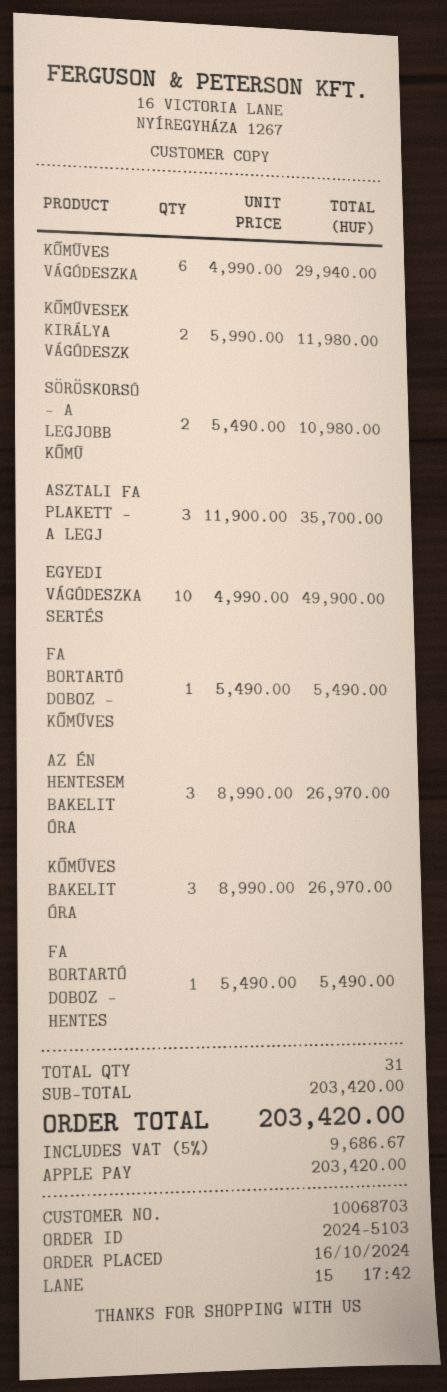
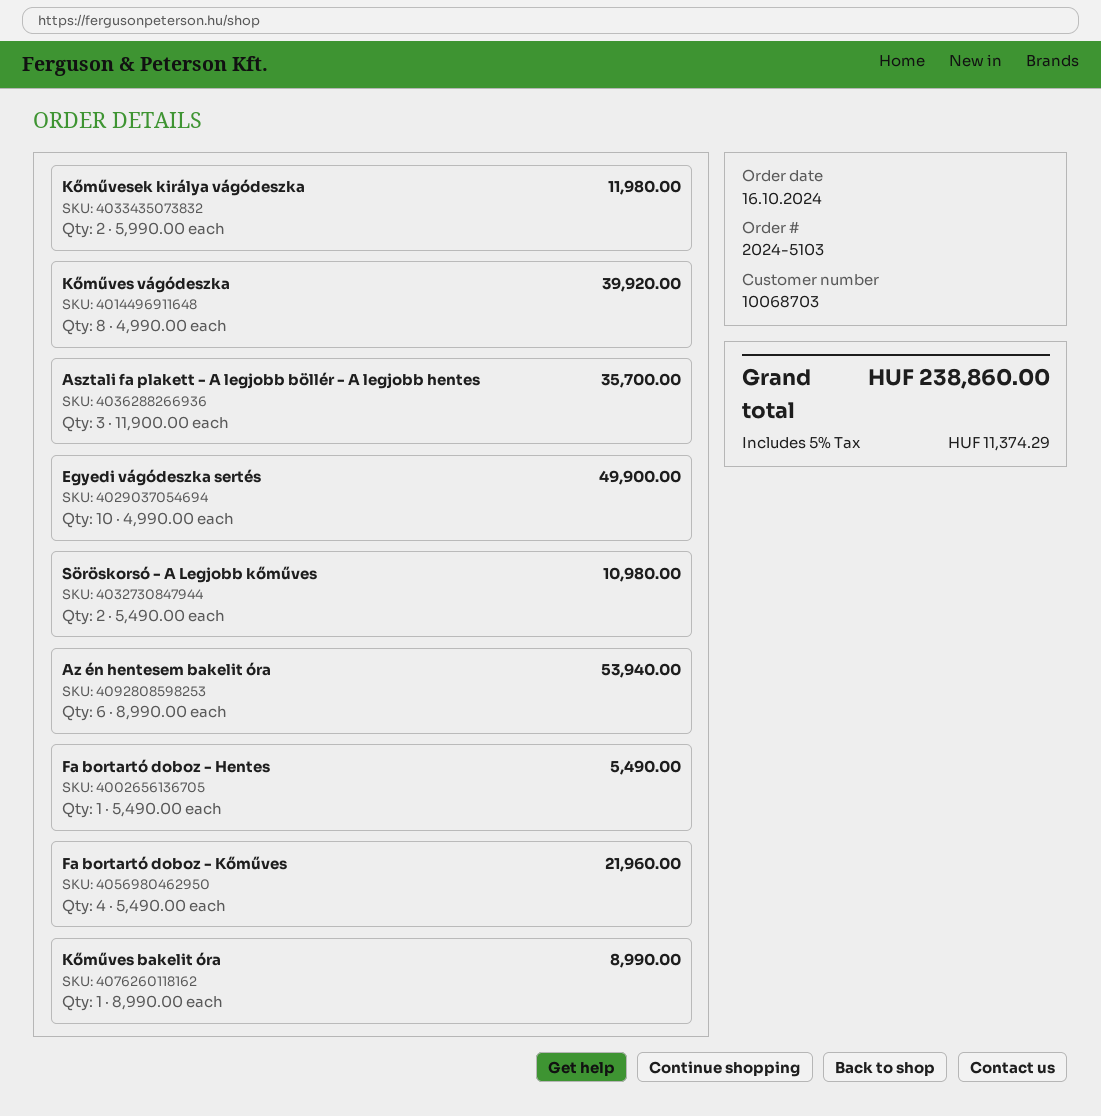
KŐMŰVES VÁGÓDESZKA: 6 x 4990.00 = 29940.00 -> 8 x 4990.00 = 39920.00
FA BORTARTÓ DOBOZ - KŐMŰVES: 1 x 5490.00 = 5490.00 -> 4 x 5490.00 = 21960.00
AZ ÉN HENTESEM BAKELIT ÓRA: 3 x 8990.00 = 26970.00 -> 6 x 8990.00 = 53940.00
KŐMŰVES BAKELIT ÓRA: 3 x 8990.00 = 26970.00 -> 1 x 8990.00 = 8990.00
tax: 5% = 9686.67 -> 5% = 11374.29
total: 203420.00 -> 238860.00

